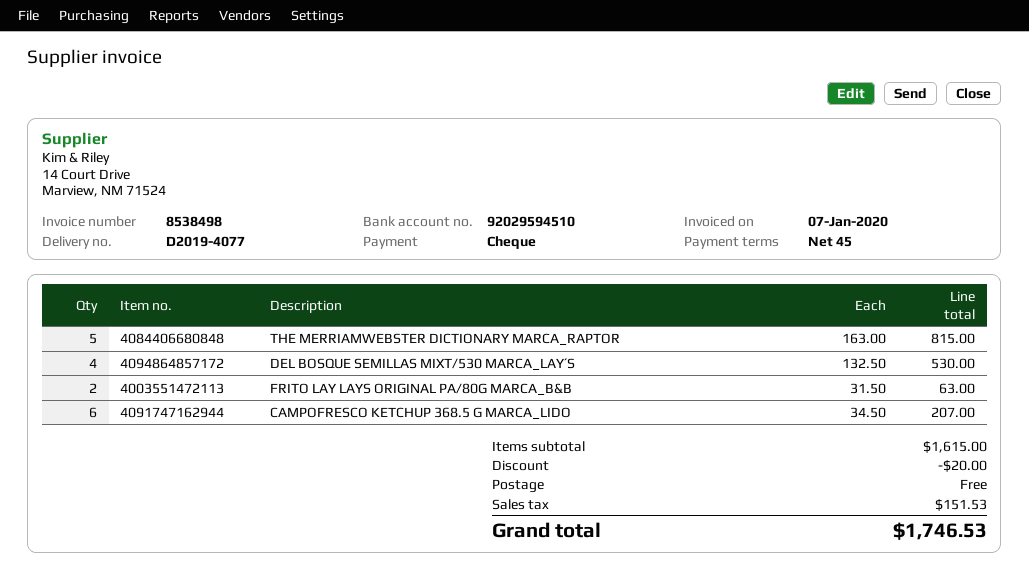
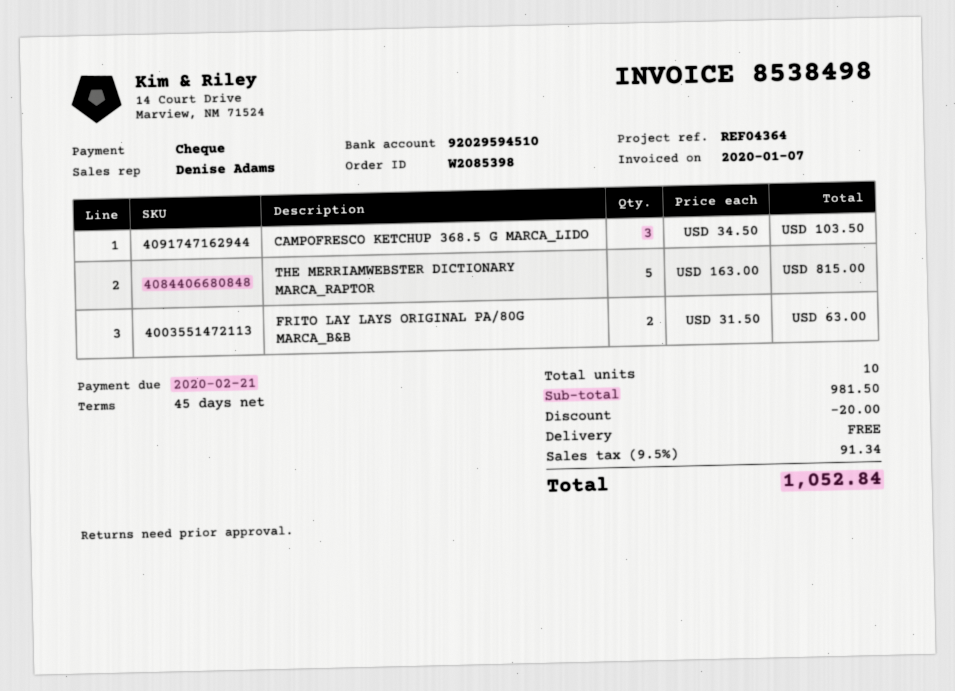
DEL BOSQUE SEMILLAS MIXT/530 MARCA_LAY´S: 4 x 132.50 = 530.00 -> none
CAMPOFRESCO KETCHUP 368.5 G MARCA_LIDO: 6 x 34.50 = 207.00 -> 3 x 34.50 = 103.50
subtotal: 1615.00 -> 981.50
tax: 151.53 -> 91.34
total: 1746.53 -> 1052.84

